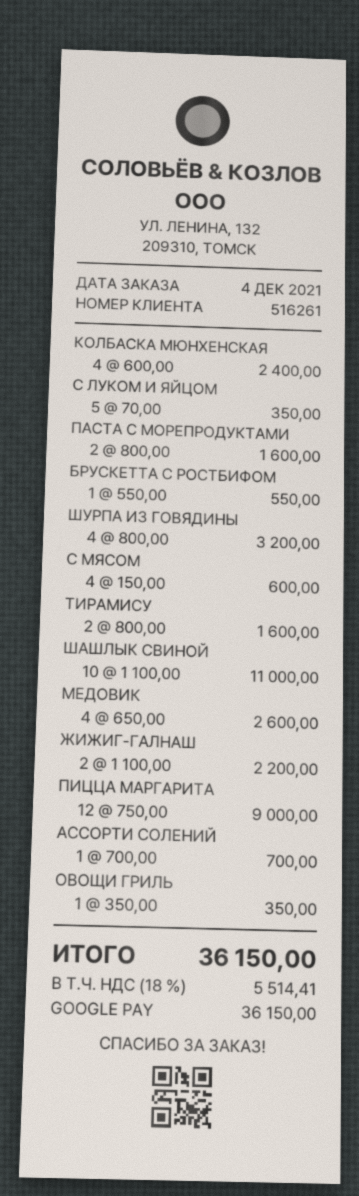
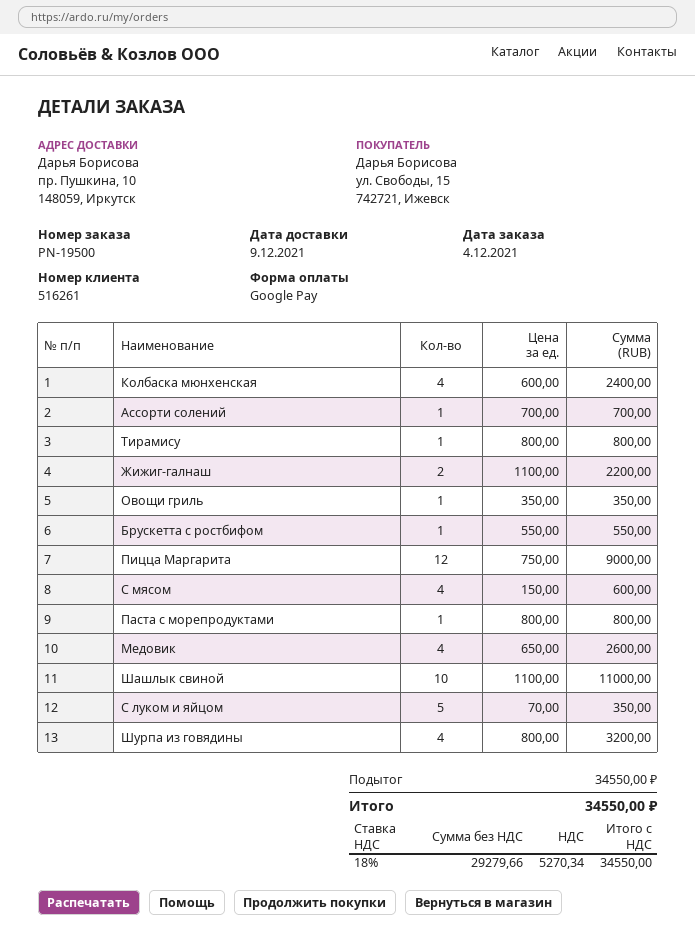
ПАСТА С МОРЕПРОДУКТАМИ: 2 x 800.00 = 1600.00 -> 1 x 800.00 = 800.00
ТИРАМИСУ: 2 x 800.00 = 1600.00 -> 1 x 800.00 = 800.00
tax: 18% = 5514.41 -> 18% = 5270.34
total: 36150.00 -> 34550.00

